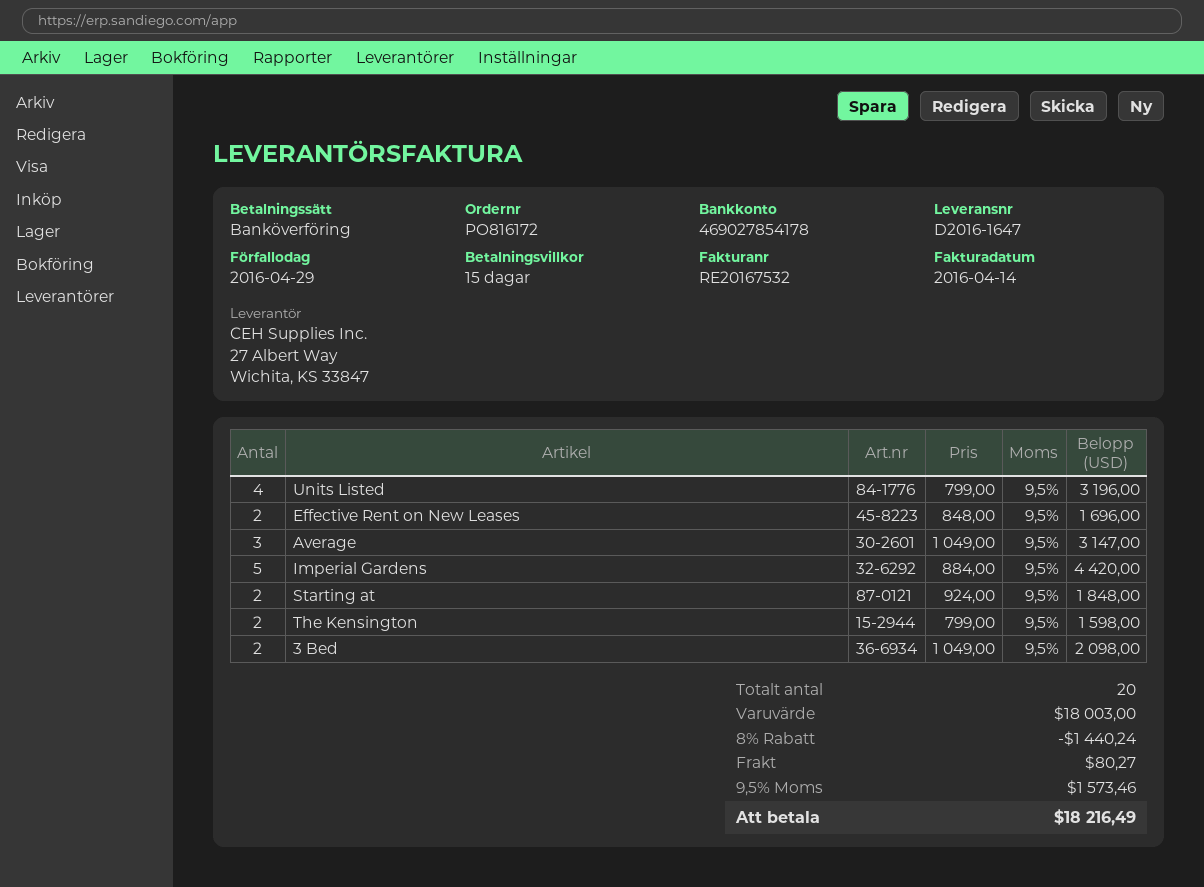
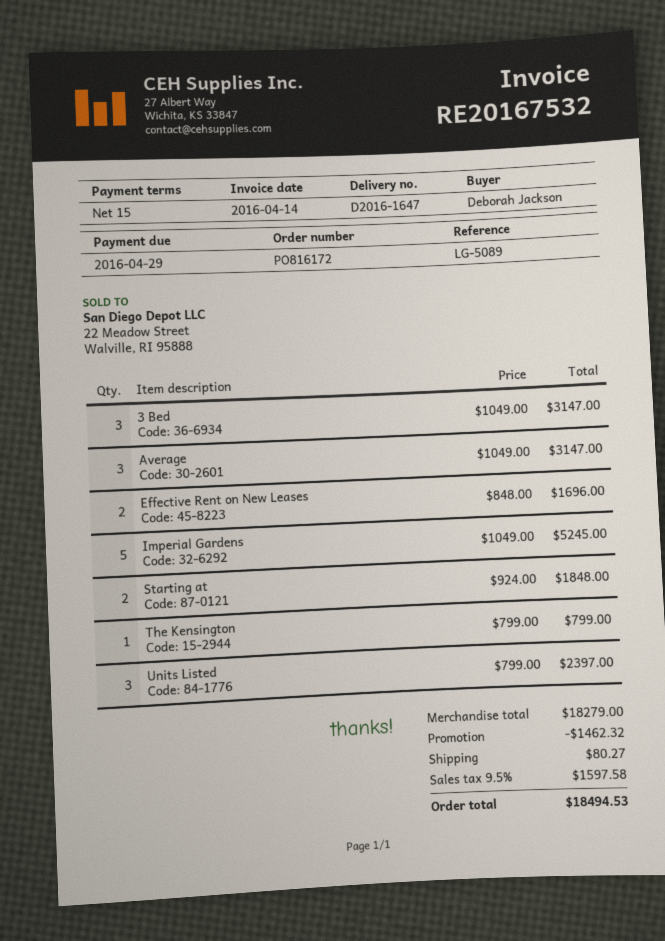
Units Listed: 4 x 799.00 = 3196.00 -> 3 x 799.00 = 2397.00
Imperial Gardens: 5 x 884.00 = 4420.00 -> 5 x 1049.00 = 5245.00
The Kensington: 2 x 799.00 = 1598.00 -> 1 x 799.00 = 799.00
3 Bed: 2 x 1049.00 = 2098.00 -> 3 x 1049.00 = 3147.00
subtotal: 18003.00 -> 18279.00
discount: 1440.24 -> 1462.32
tax: 9.5% = 1573.46 -> 9.5% = 1597.58
total: 18216.49 -> 18494.53

